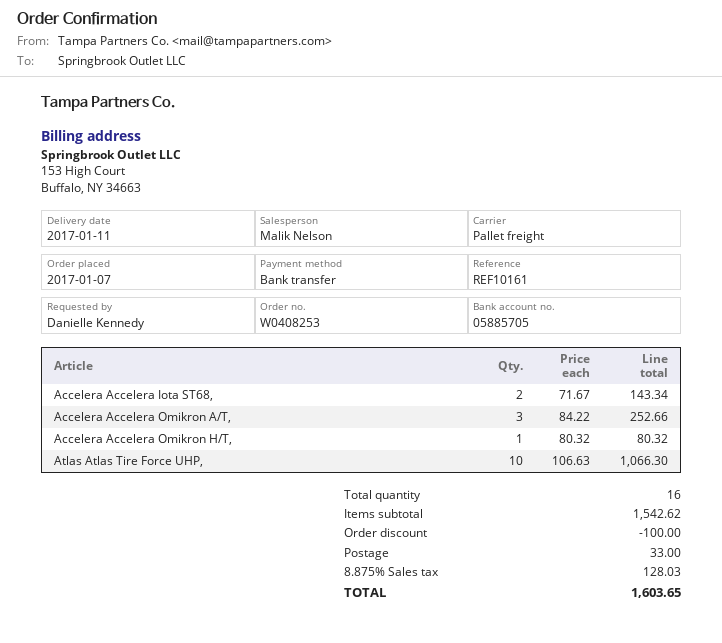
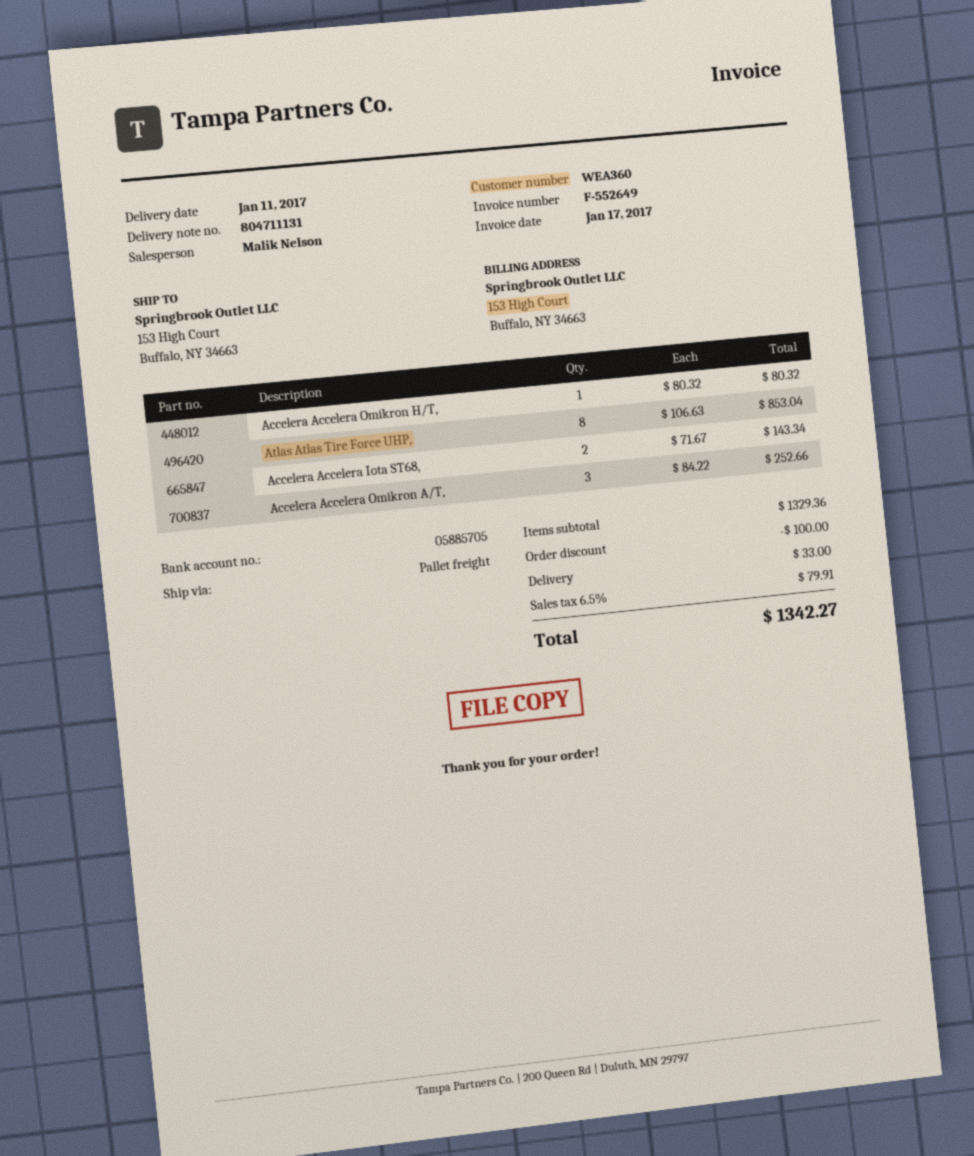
Atlas Atlas Tire Force UHP,: 10 x 106.63 = 1066.30 -> 8 x 106.63 = 853.04
subtotal: 1542.62 -> 1329.36
tax: 8.875% = 128.03 -> 6.5% = 79.91
total: 1603.65 -> 1342.27

